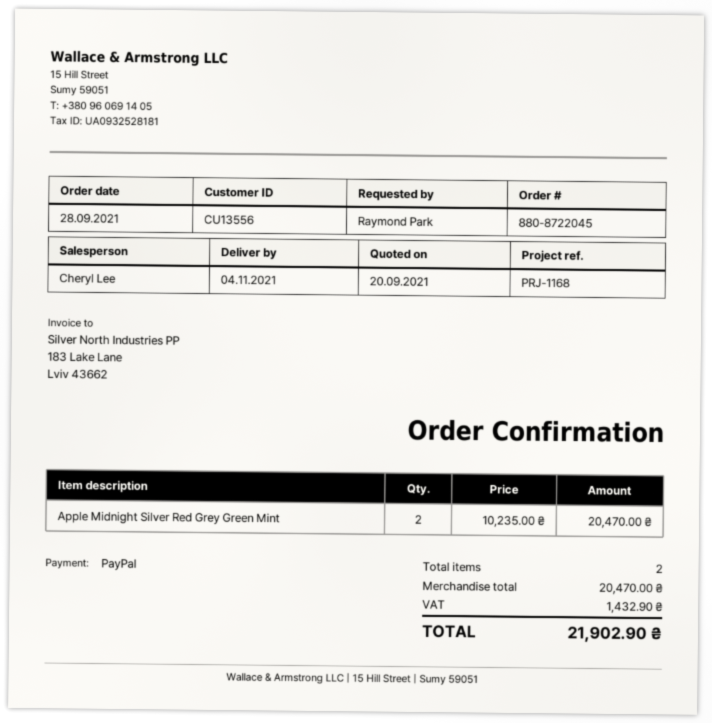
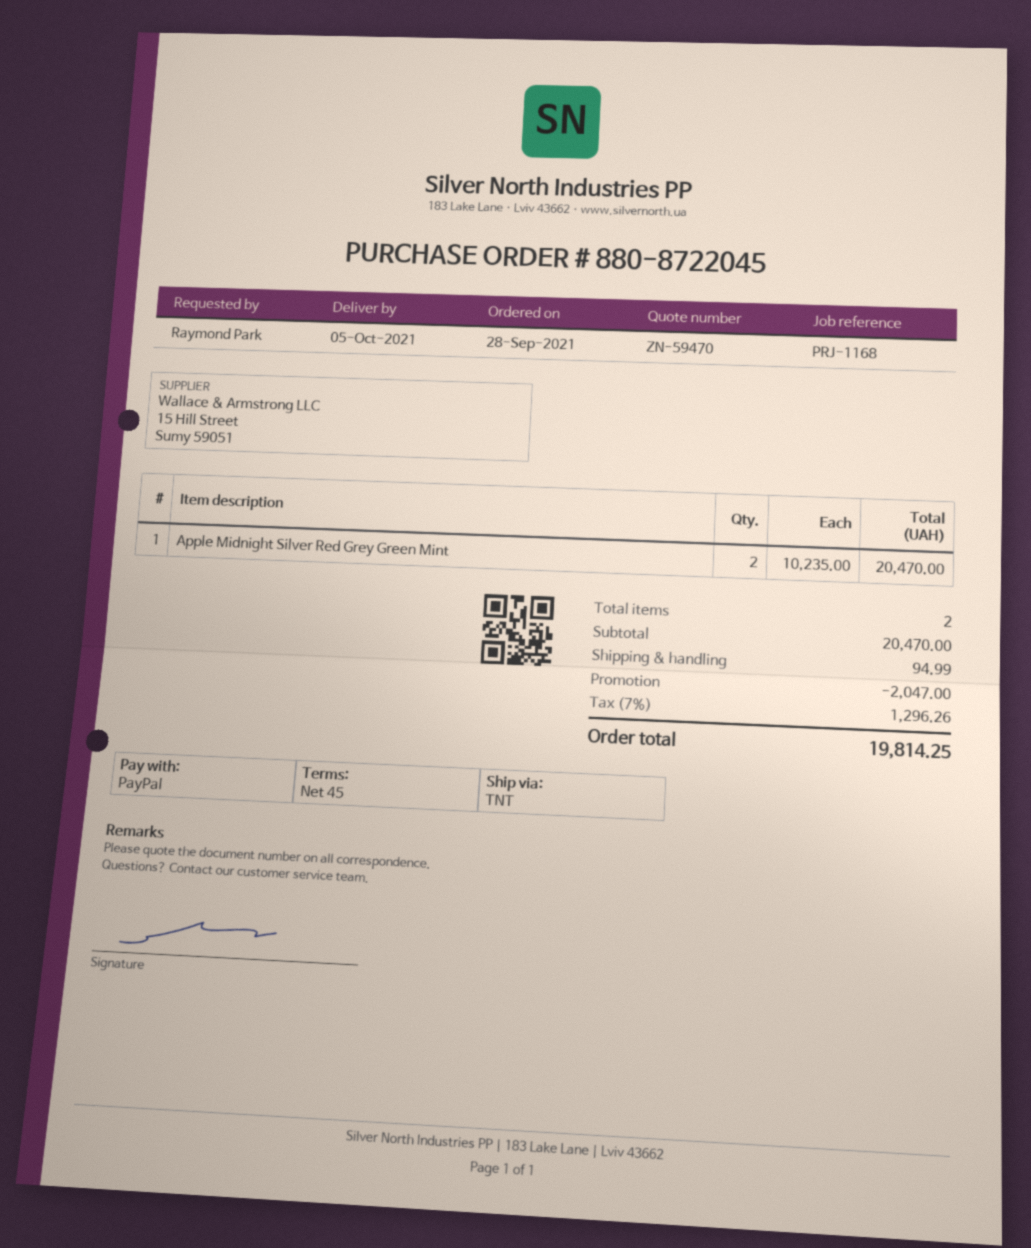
delivery date: 2021-11-04 -> 2021-10-05
discount: none -> 2047.00
shipping: none -> 94.99
tax: 1432.90 -> 1296.26
total: 21902.90 -> 19814.25

